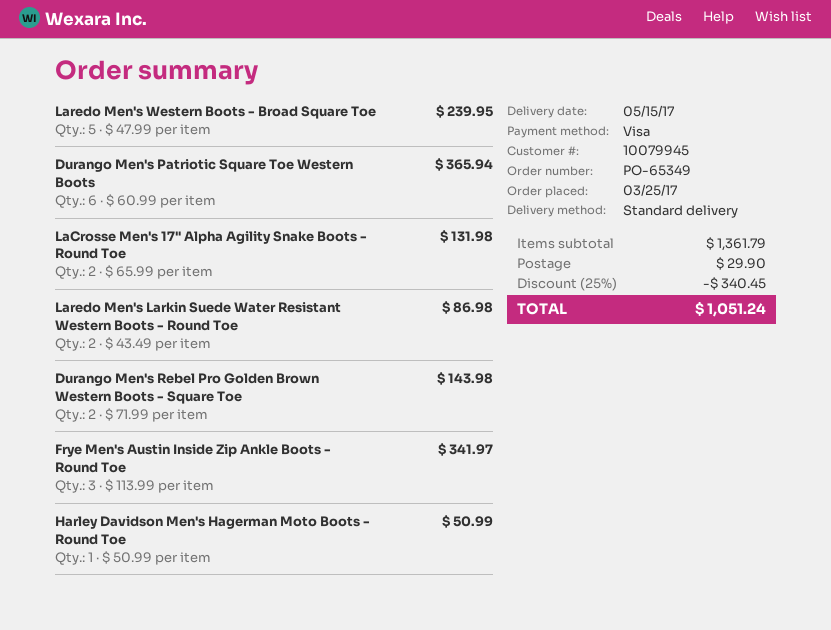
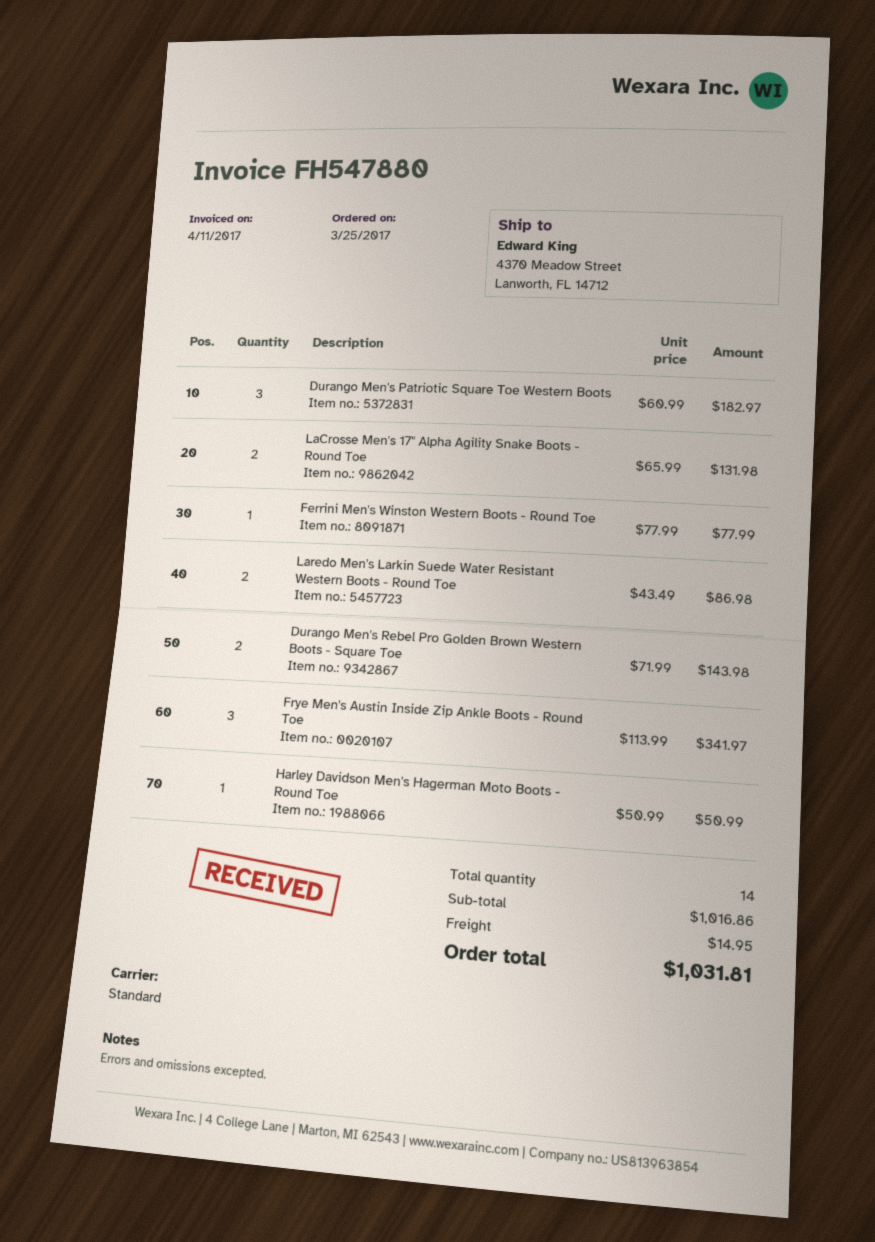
Laredo Men's Western Boots - Broad Square Toe: 5 x 47.99 = 239.95 -> none
Durango Men's Patriotic Square Toe Western Boots: 6 x 60.99 = 365.94 -> 3 x 60.99 = 182.97
Ferrini Men's Winston Western Boots - Round Toe: none -> 1 x 77.99 = 77.99
subtotal: 1361.79 -> 1016.86
discount: 25% = 340.45 -> none
shipping: 29.90 -> 14.95
total: 1051.24 -> 1031.81

